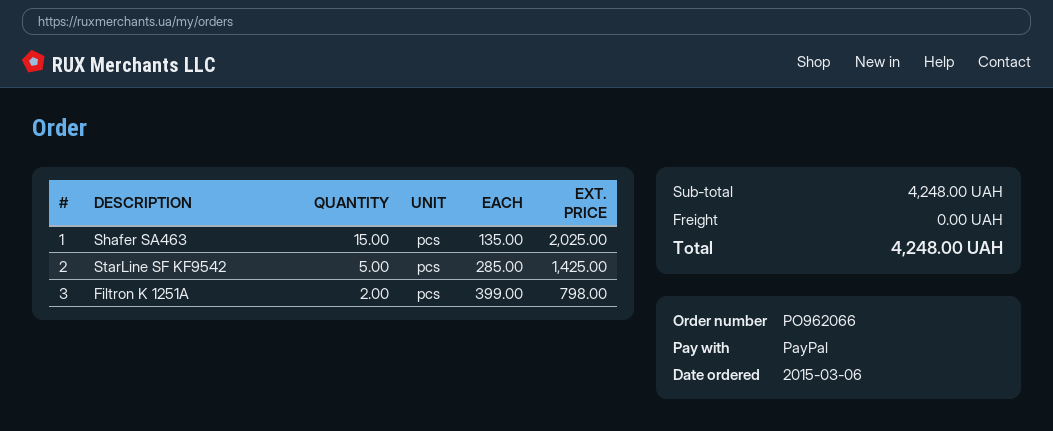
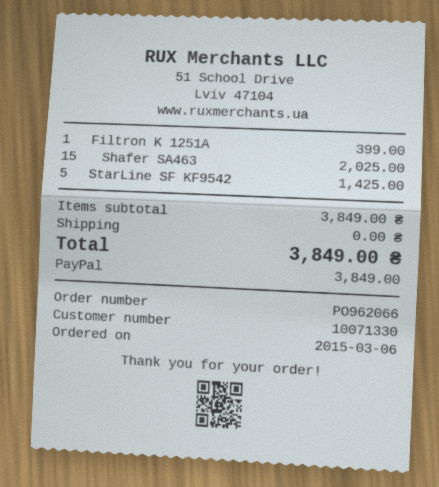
Filtron K 1251A: 2 for 798.00 -> 1 for 399.00
subtotal: 4248.00 -> 3849.00
total: 4248.00 -> 3849.00

